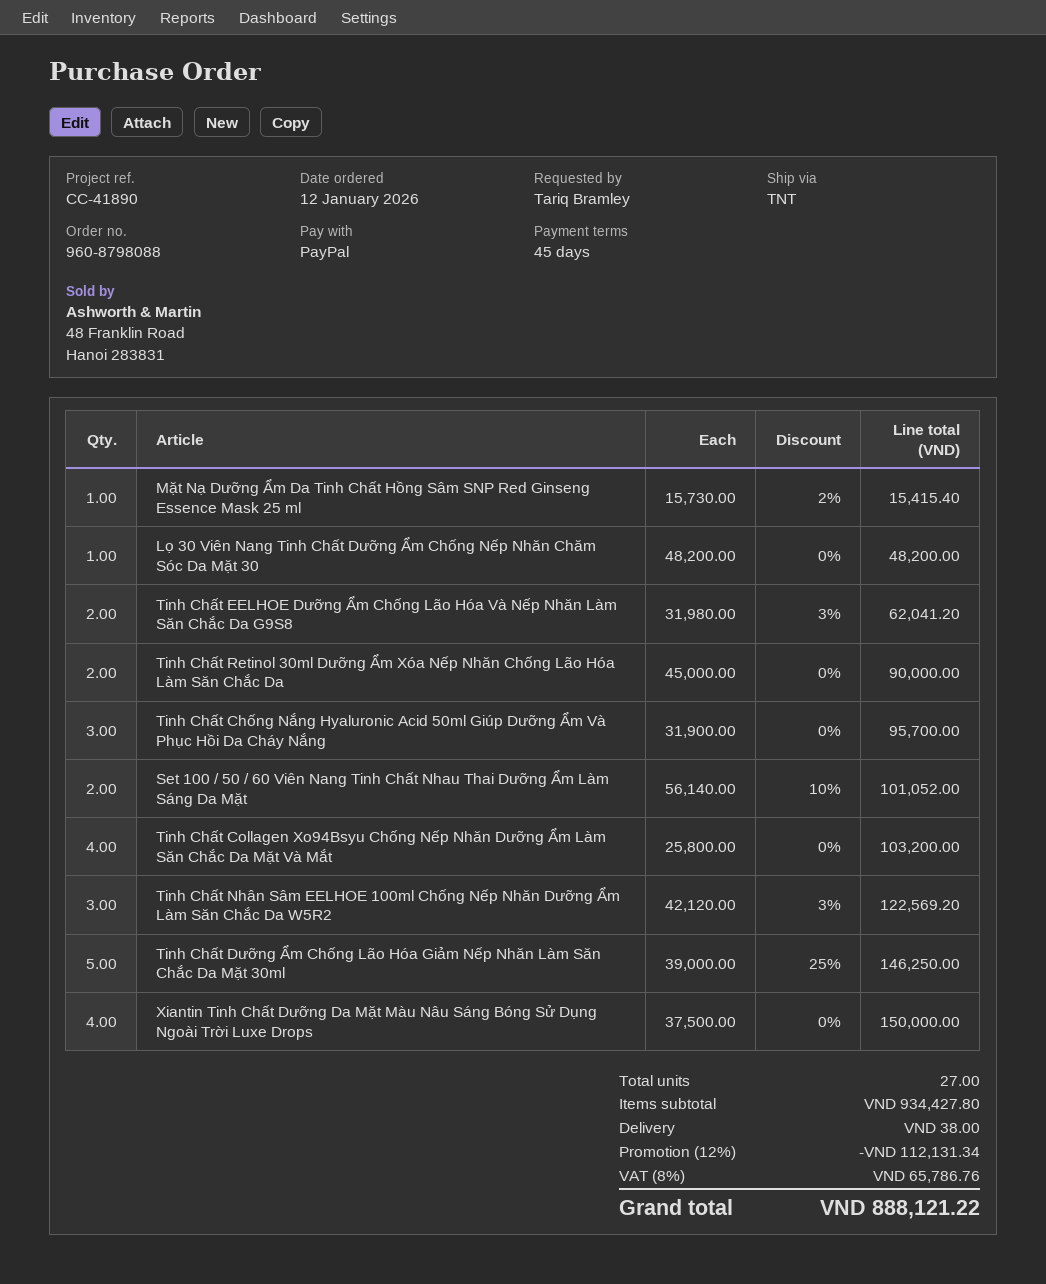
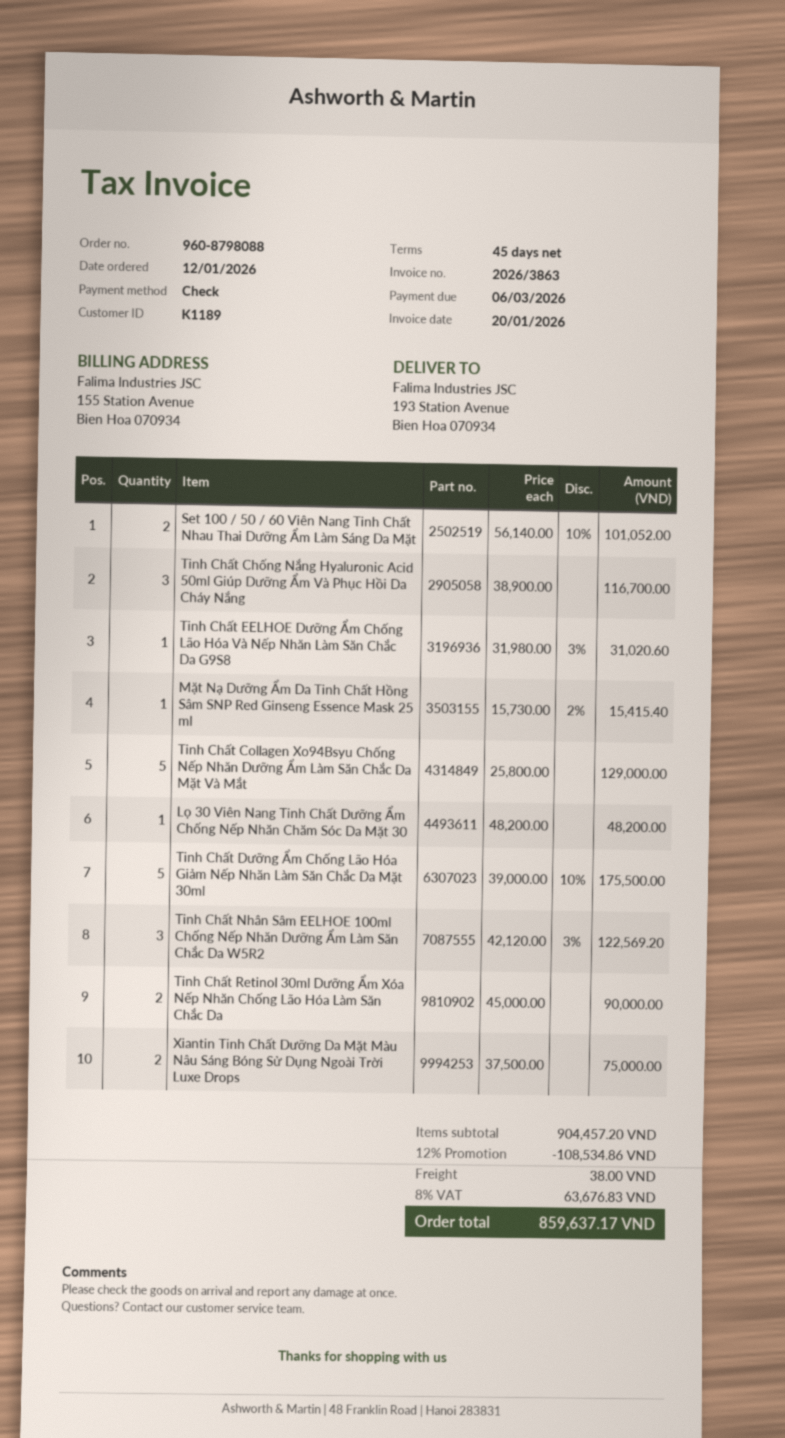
payment method: PayPal -> cheque
Tinh Chất EELHOE Dưỡng Ẩm Chống Lão Hóa Và Nếp Nhăn Làm Săn Chắc Da G9S8: 2 x 31980.00 - 3% = 62041.20 -> 1 x 31980.00 - 3% = 31020.60
Tinh Chất Chống Nắng Hyaluronic Acid 50ml Giúp Dưỡng Ẩm Và Phục Hồi Da Cháy Nắng: 3 x 31900.00 = 95700.00 -> 3 x 38900.00 = 116700.00
Tinh Chất Collagen Xo94Bsyu Chống Nếp Nhăn Dưỡng Ẩm Làm Săn Chắc Da Mặt Và Mắt: 4 x 25800.00 = 103200.00 -> 5 x 25800.00 = 129000.00
Tinh Chất Dưỡng Ẩm Chống Lão Hóa Giảm Nếp Nhăn Làm Săn Chắc Da Mặt 30ml: 5 x 39000.00 - 25% = 146250.00 -> 5 x 39000.00 - 10% = 175500.00
Xiantin Tinh Chất Dưỡng Da Mặt Màu Nâu Sáng Bóng Sử Dụng Ngoài Trời Luxe Drops: 4 x 37500.00 = 150000.00 -> 2 x 37500.00 = 75000.00
subtotal: 934427.80 -> 904457.20
discount: 12% = 112131.34 -> 12% = 108534.86
tax: 8% = 65786.76 -> 8% = 63676.83
total: 888121.22 -> 859637.17

